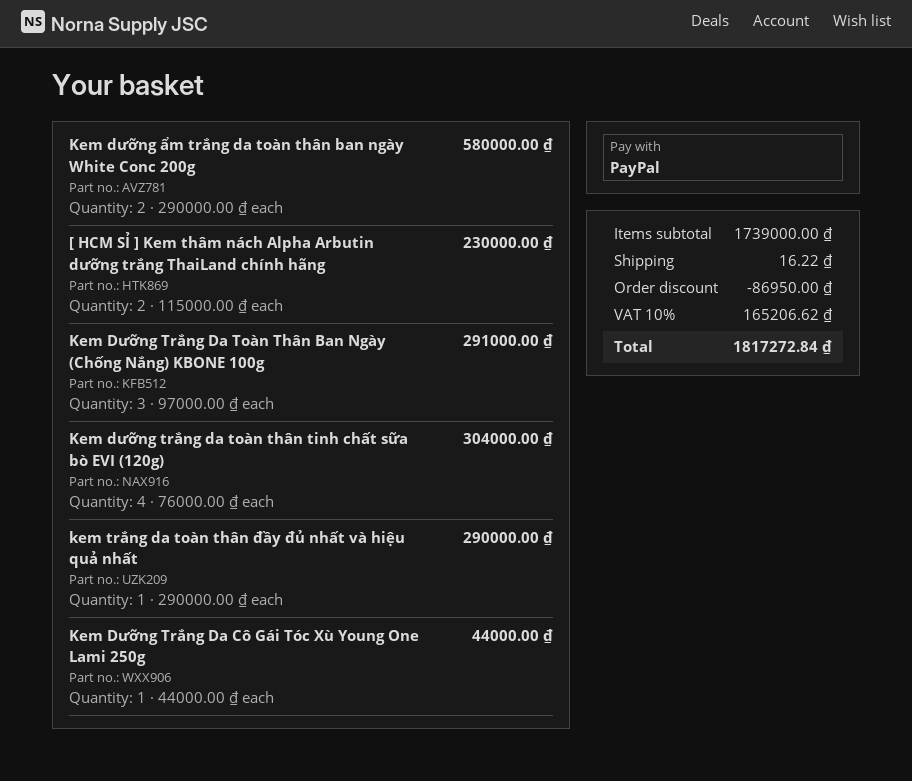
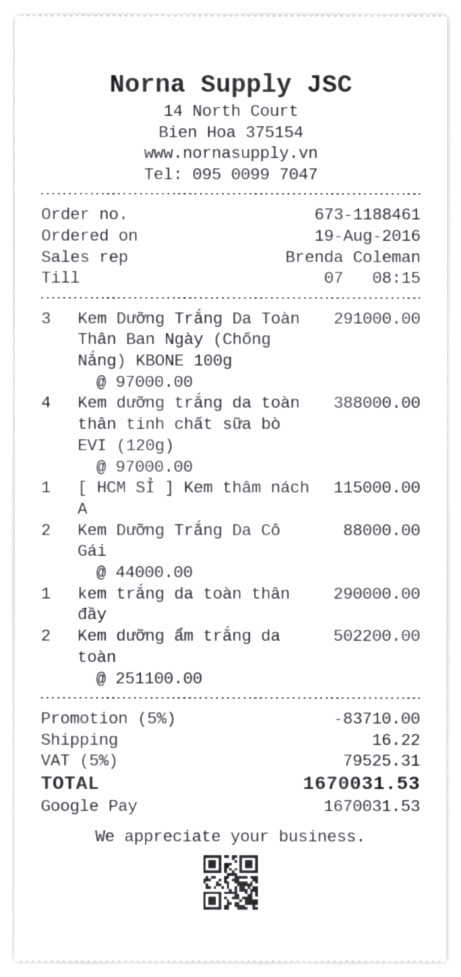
payment method: PayPal -> Google Pay
Kem dưỡng ẩm trắng da toàn thân ban ngày White Conc 200g: 2 x 290000.00 = 580000.00 -> 2 x 251100.00 = 502200.00
[ HCM SỈ ] Kem thâm nách Alpha Arbutin dưỡng trắng ThaiLand chính hãng: 2 x 115000.00 = 230000.00 -> 1 x 115000.00 = 115000.00
Kem dưỡng trắng da toàn thân tinh chất sữa bò EVI (120g): 4 x 76000.00 = 304000.00 -> 4 x 97000.00 = 388000.00
Kem Dưỡng Trắng Da Cô Gái Tóc Xù Young One Lami 250g: 1 x 44000.00 = 44000.00 -> 2 x 44000.00 = 88000.00
discount: 86950.00 -> 83710.00
tax: 10% = 165206.62 -> 5% = 79525.31
total: 1817272.84 -> 1670031.53

